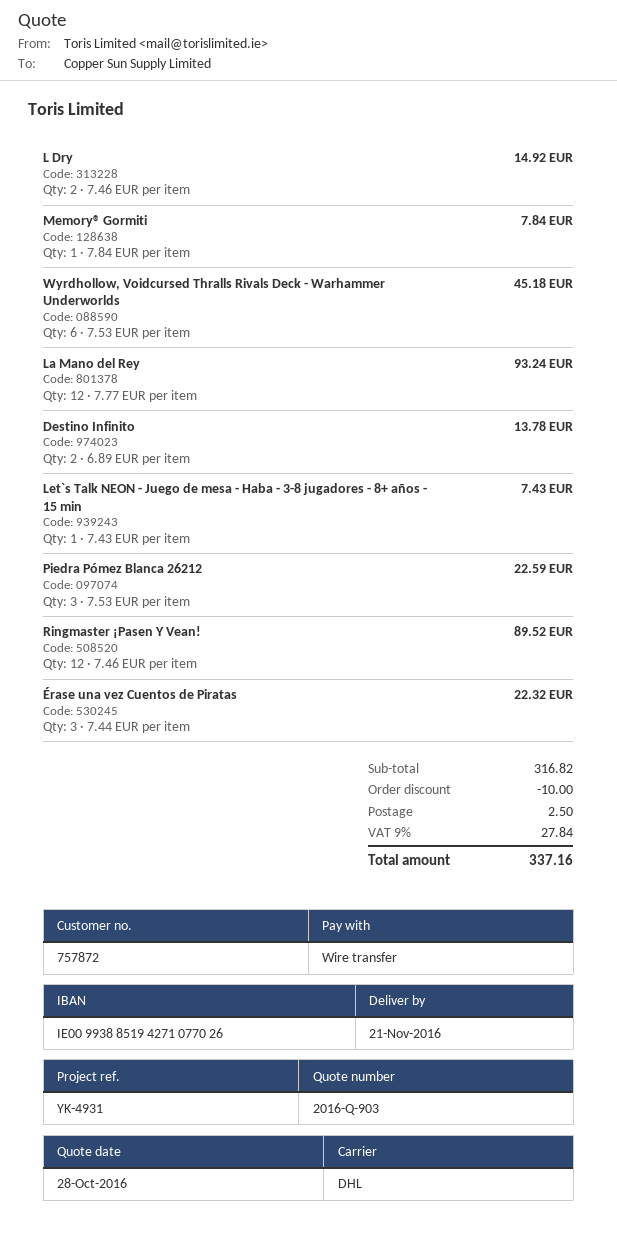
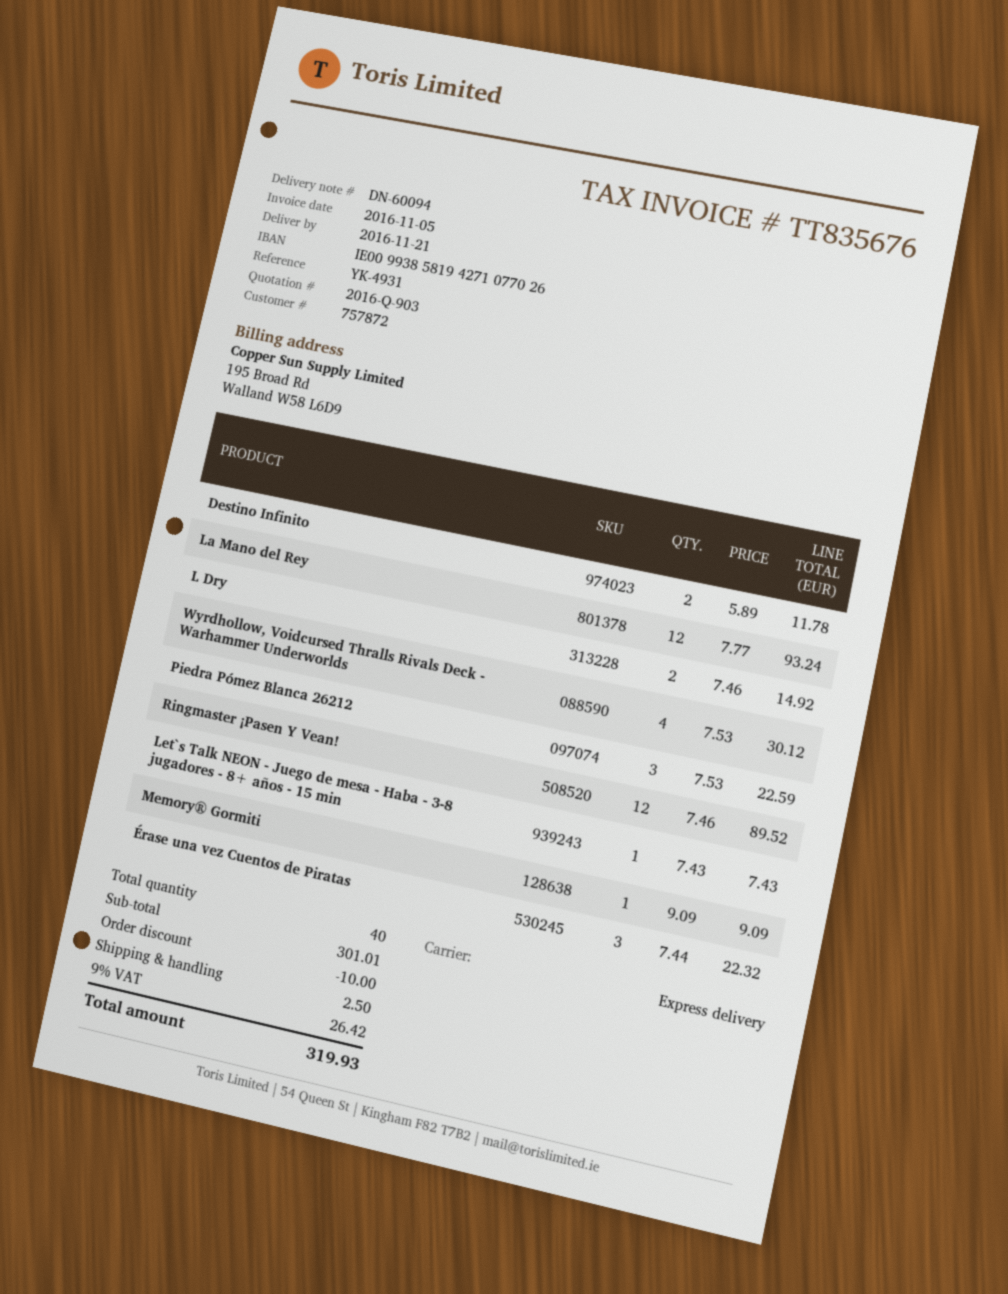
bank account: IE00993885194271077026 -> IE00993858194271077026
shipping method: DHL -> express
Memory® Gormiti: 1 x 7.84 = 7.84 -> 1 x 9.09 = 9.09
Wyrdhollow, Voidcursed Thralls Rivals Deck - Warhammer Underworlds: 6 x 7.53 = 45.18 -> 4 x 7.53 = 30.12
Destino Infinito: 2 x 6.89 = 13.78 -> 2 x 5.89 = 11.78
subtotal: 316.82 -> 301.01
tax: 9% = 27.84 -> 9% = 26.42
total: 337.16 -> 319.93

